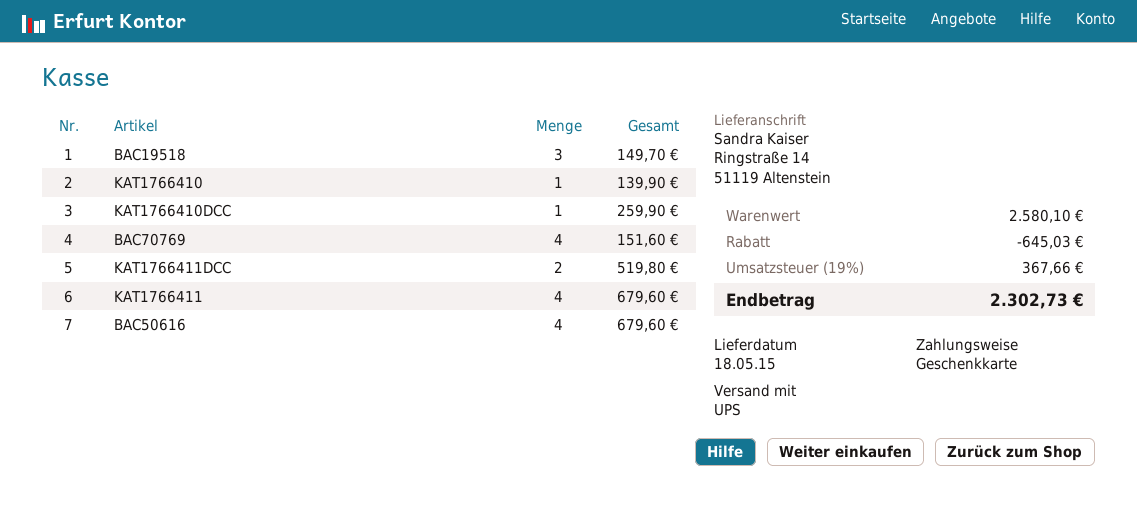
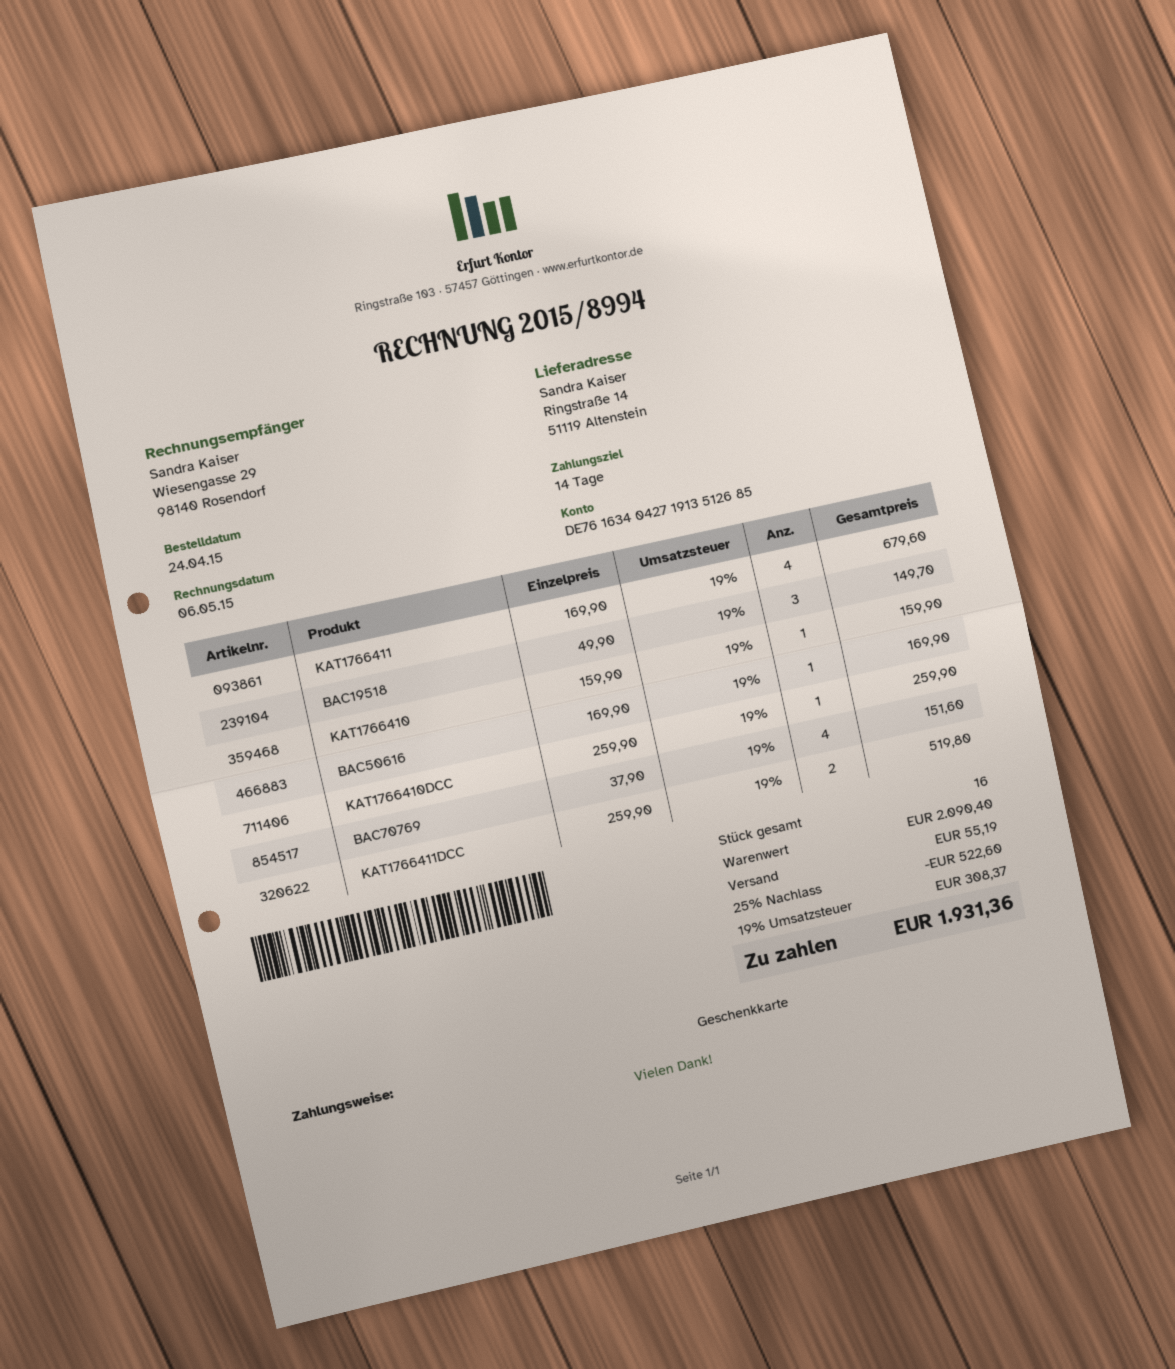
KAT1766410: 1 for 139.90 -> 1 for 159.90
BAC50616: 4 for 679.60 -> 1 for 169.90
subtotal: 2580.10 -> 2090.40
discount: 645.03 -> 522.60
shipping: none -> 55.19
tax: 19% = 367.66 -> 19% = 308.37
total: 2302.73 -> 1931.36

